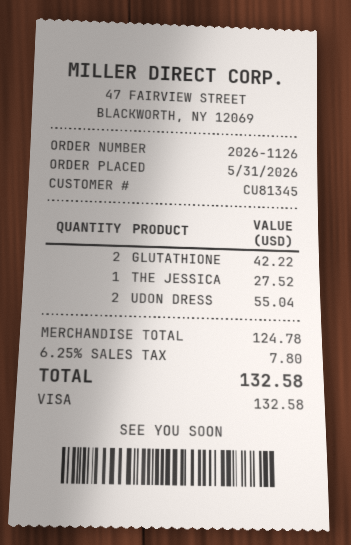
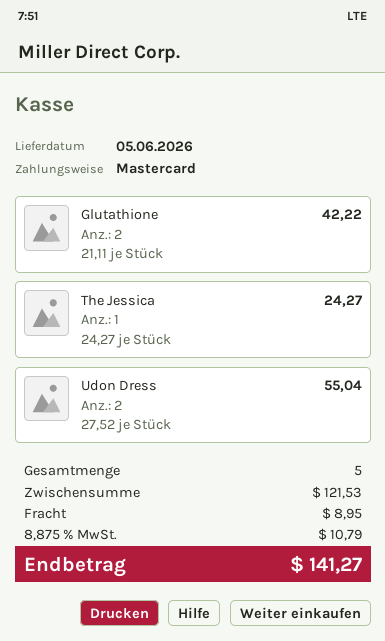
payment method: Visa -> Mastercard
THE JESSICA: 1 for 27.52 -> 1 for 24.27
subtotal: 124.78 -> 121.53
shipping: none -> 8.95
tax: 6.25% = 7.80 -> 8.875% = 10.79
total: 132.58 -> 141.27

